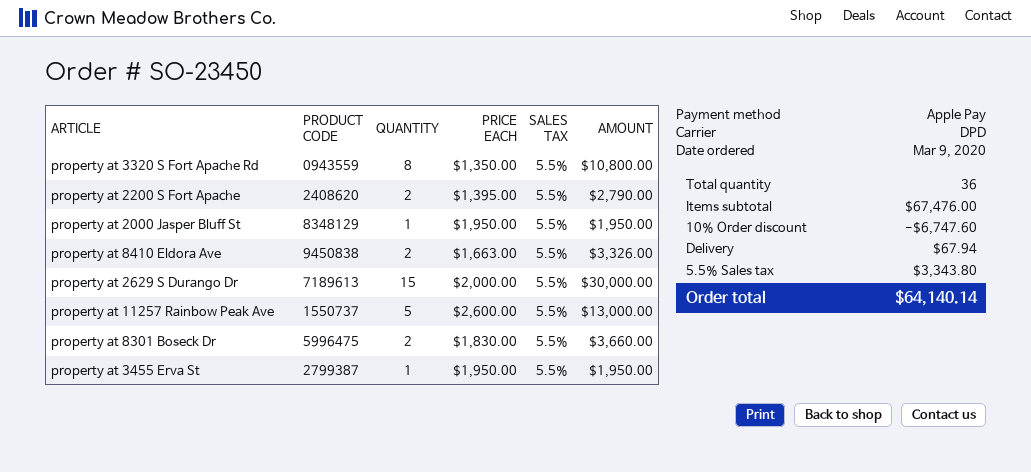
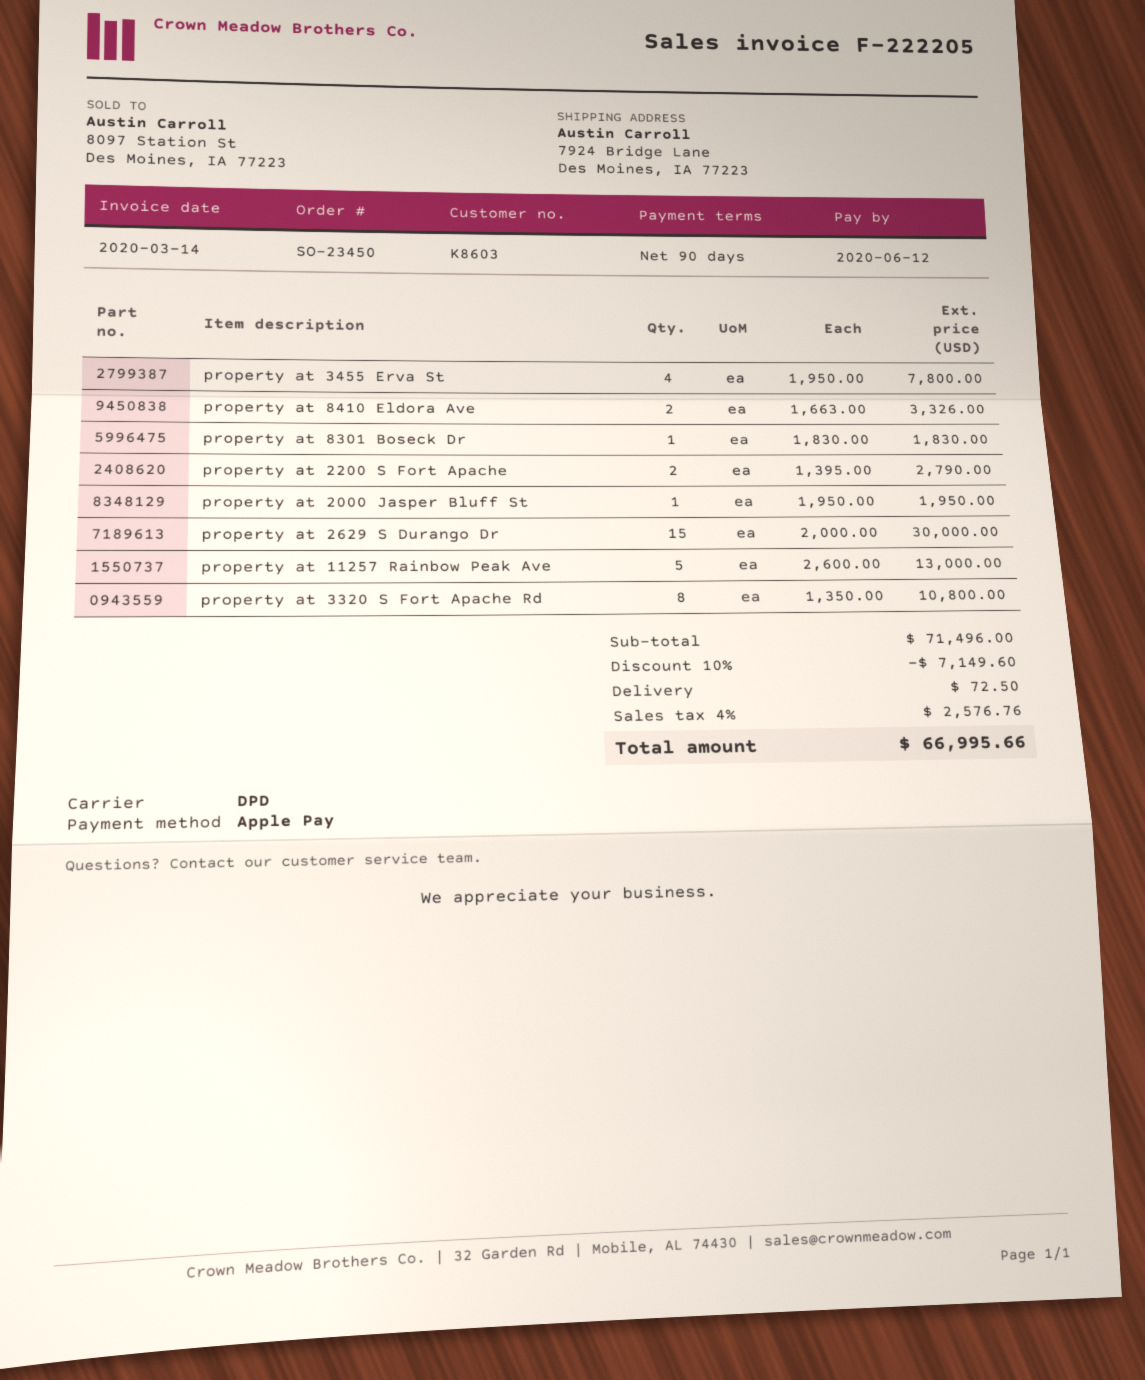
property at 8301 Boseck Dr: 2 x 1830.00 = 3660.00 -> 1 x 1830.00 = 1830.00
property at 3455 Erva St: 1 x 1950.00 = 1950.00 -> 4 x 1950.00 = 7800.00
subtotal: 67476.00 -> 71496.00
discount: 10% = 6747.60 -> 10% = 7149.60
shipping: 67.94 -> 72.50
tax: 5.5% = 3343.80 -> 4% = 2576.76
total: 64140.14 -> 66995.66

